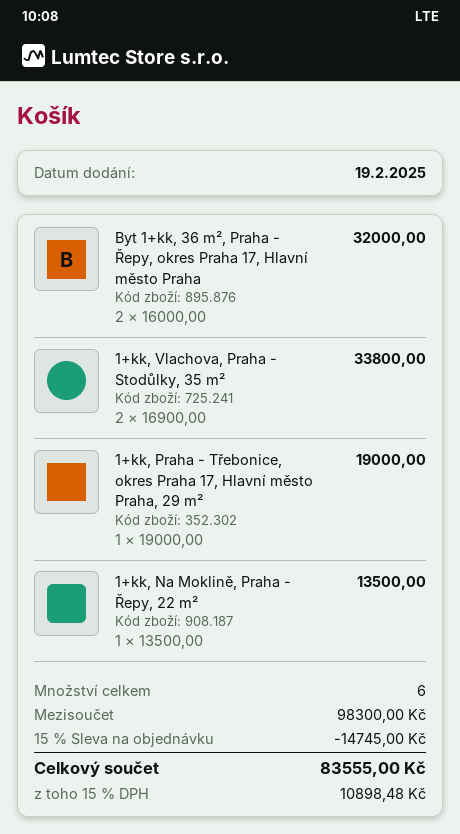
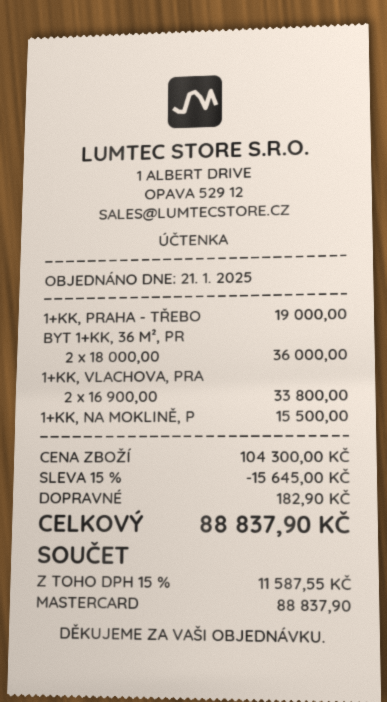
Byt 1+kk, 36 m², Praha - Řepy, okres Praha 17, Hlavní město Praha: 2 x 16000.00 = 32000.00 -> 2 x 18000.00 = 36000.00
1+kk, Na Moklině, Praha - Řepy, 22 m²: 1 x 13500.00 = 13500.00 -> 1 x 15500.00 = 15500.00
subtotal: 98300.00 -> 104300.00
discount: 15% = 14745.00 -> 15% = 15645.00
shipping: none -> 182.90
tax: 15% = 10898.48 -> 15% = 11587.55
total: 83555.00 -> 88837.90

